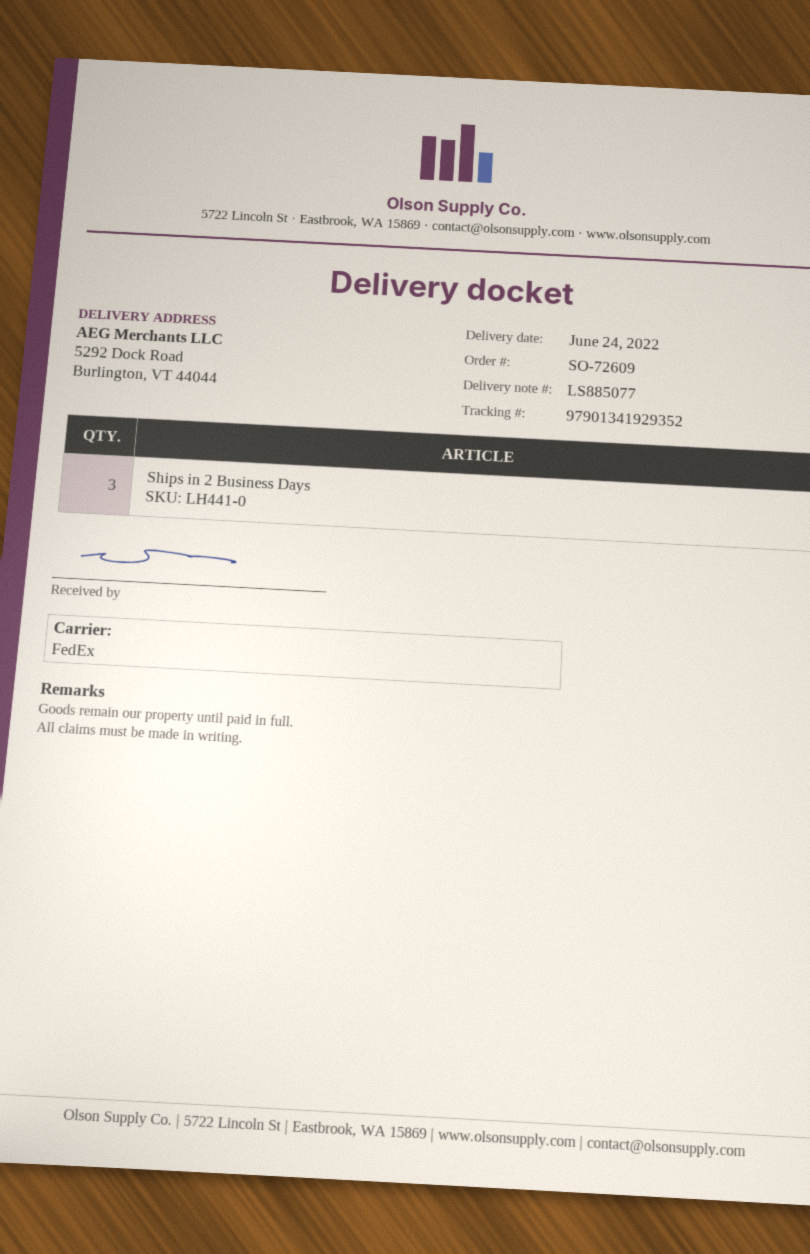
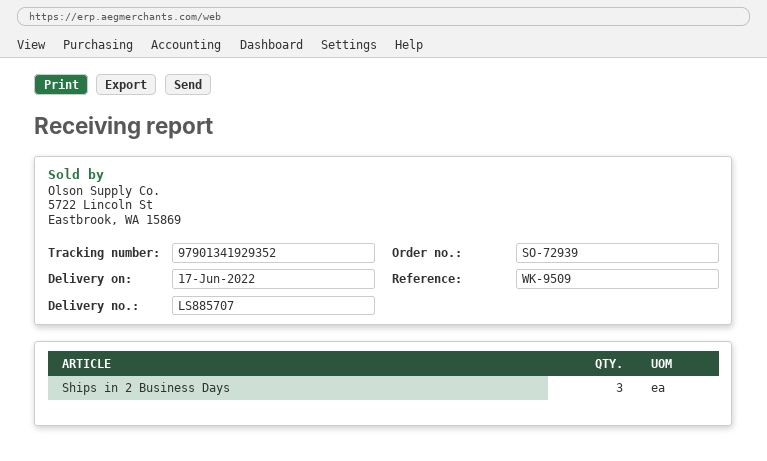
order number: SO-72609 -> SO-72939
delivery note number: LS885077 -> LS885707
delivery date: 2022-06-24 -> 2022-06-17

